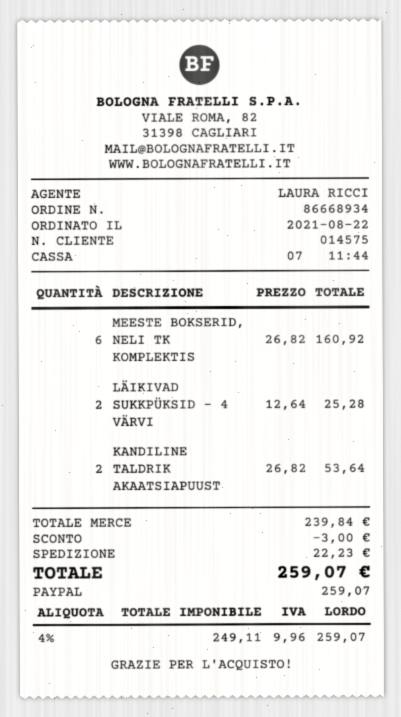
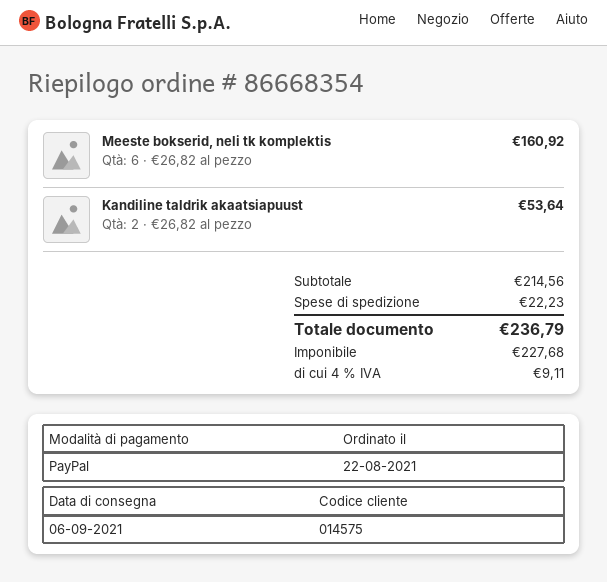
order number: 86668934 -> 86668354
LÄIKIVAD SUKKPÜKSID - 4 VÄRVI: 2 x 12.64 = 25.28 -> none
subtotal: 239.84 -> 214.56
discount: 3.00 -> none
net: 249.11 -> 227.68
tax: 4% = 9.96 -> 4% = 9.11
total: 259.07 -> 236.79

